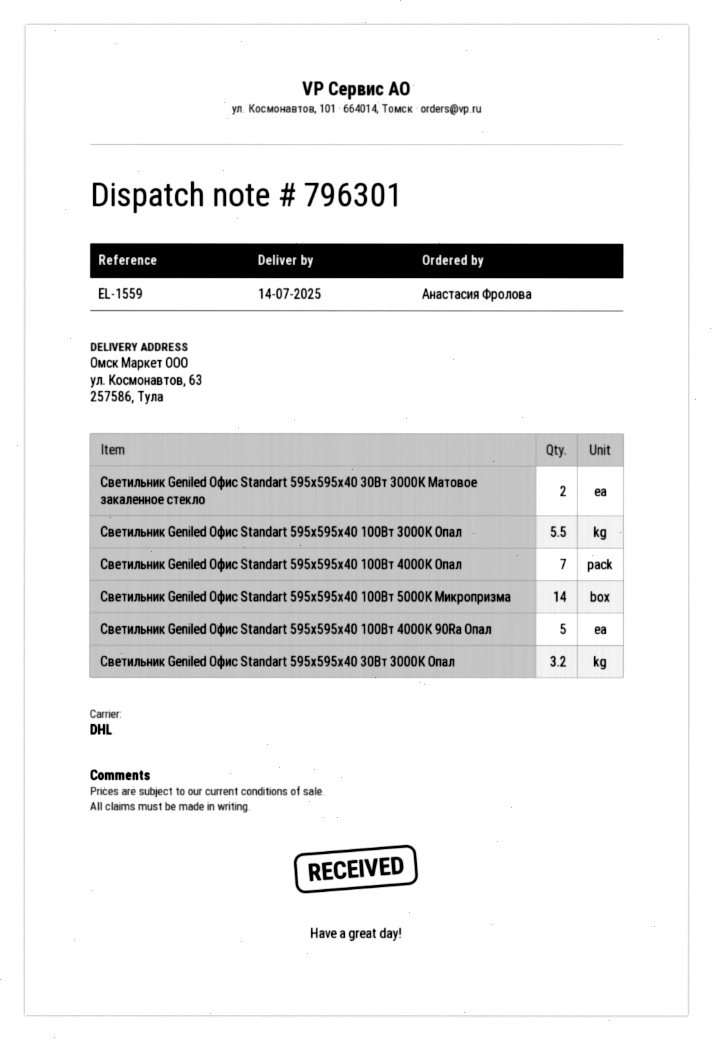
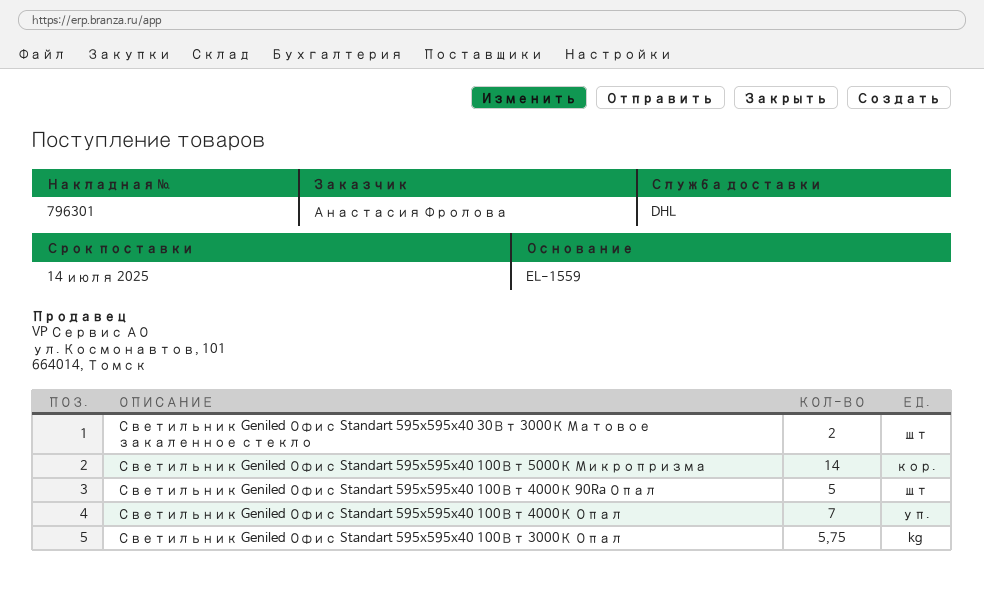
Светильник Geniled Офис Standart 595x595x40 100Вт 3000К Опал: 5.5 -> 5.75
Светильник Geniled Офис Standart 595x595x40 30Вт 3000К Опал: 3.2 -> none

